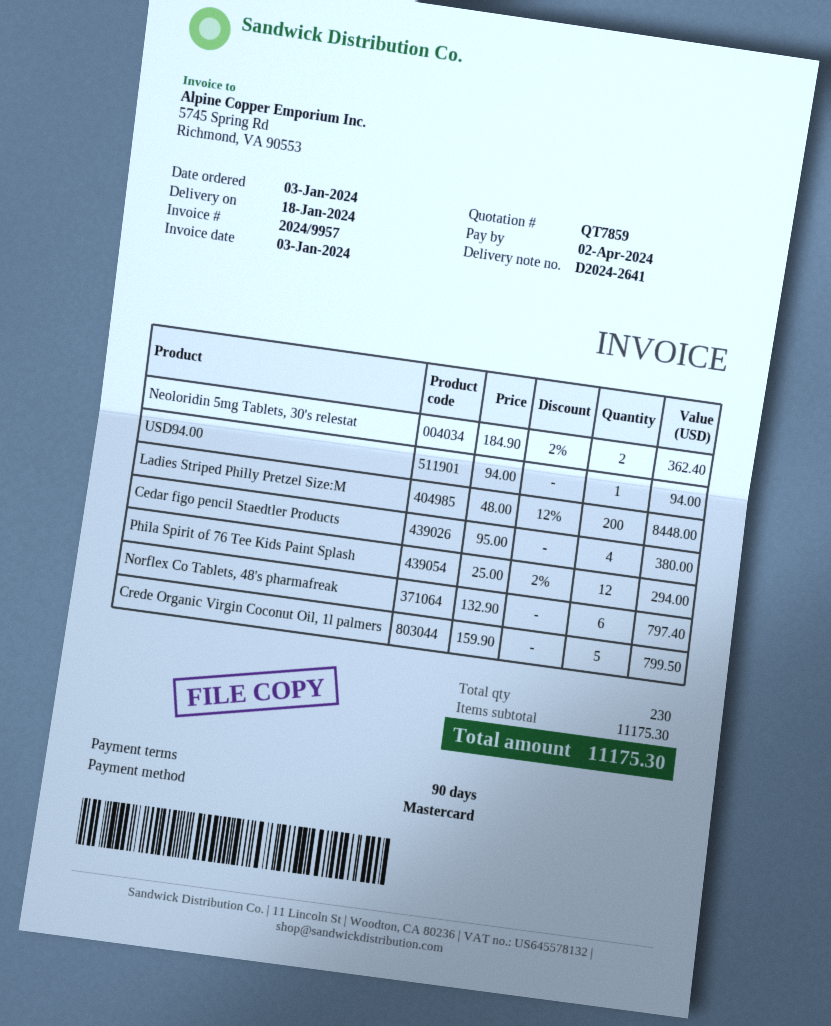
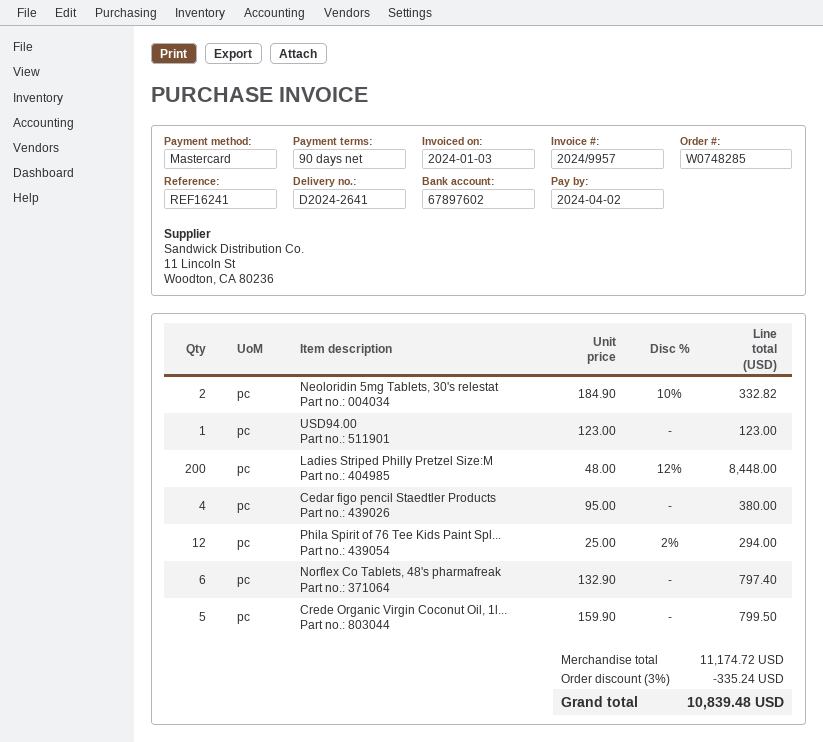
Neoloridin 5mg Tablets, 30's relestat: 2 x 184.90 - 2% = 362.40 -> 2 x 184.90 - 10% = 332.82
USD94.00: 1 x 94.00 = 94.00 -> 1 x 123.00 = 123.00
subtotal: 11175.30 -> 11174.72
discount: none -> 3% = 335.24
total: 11175.30 -> 10839.48

